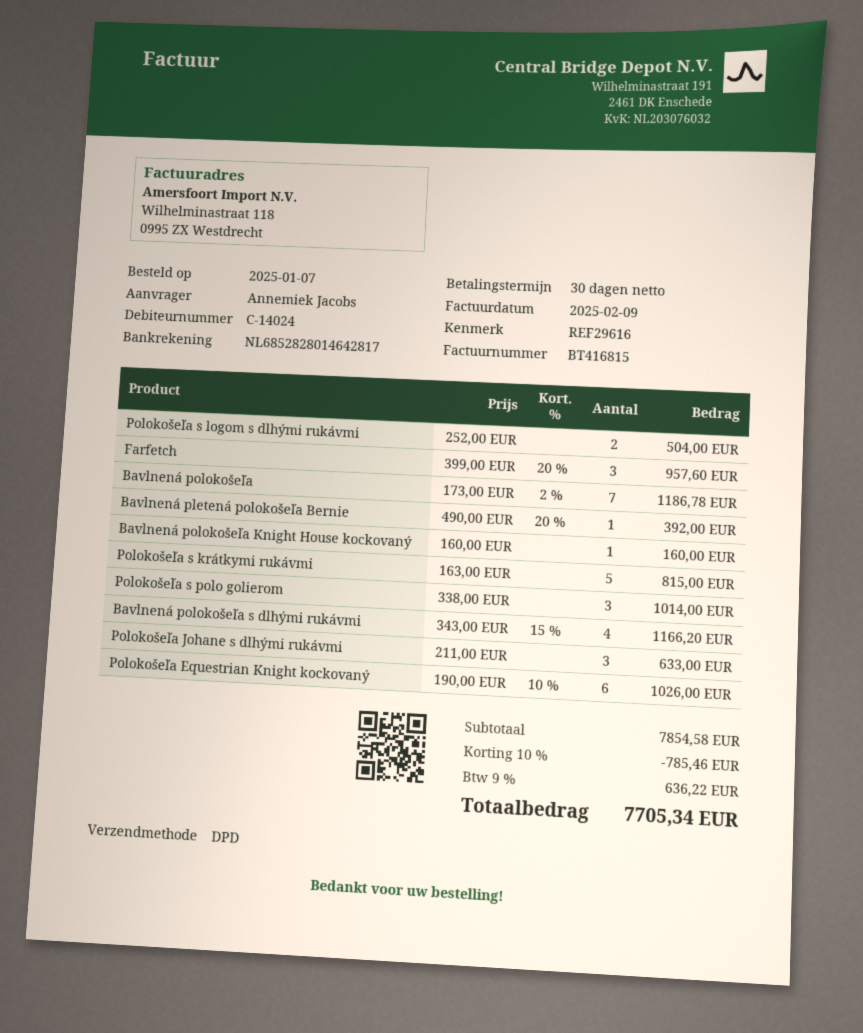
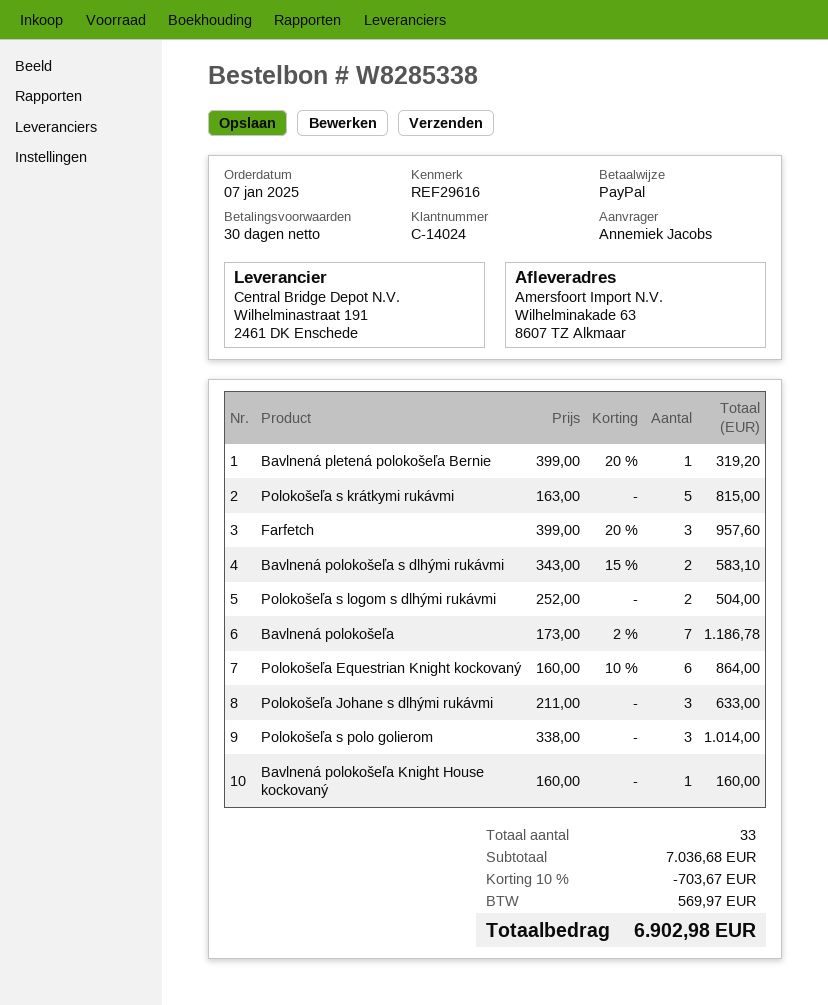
Bavlnená pletená polokošeľa Bernie: 1 x 490.00 - 20% = 392.00 -> 1 x 399.00 - 20% = 319.20
Bavlnená polokošeľa s dlhými rukávmi: 4 x 343.00 - 15% = 1166.20 -> 2 x 343.00 - 15% = 583.10
Polokošeľa Equestrian Knight kockovaný: 6 x 190.00 - 10% = 1026.00 -> 6 x 160.00 - 10% = 864.00
subtotal: 7854.58 -> 7036.68
discount: 10% = 785.46 -> 10% = 703.67
tax: 636.22 -> 569.97
total: 7705.34 -> 6902.98

